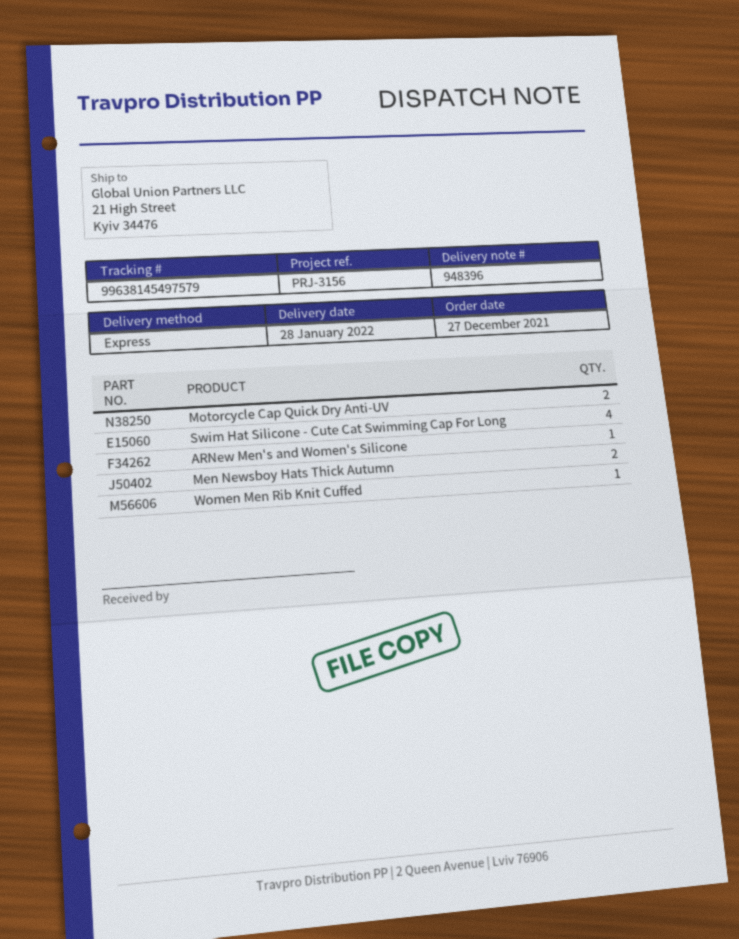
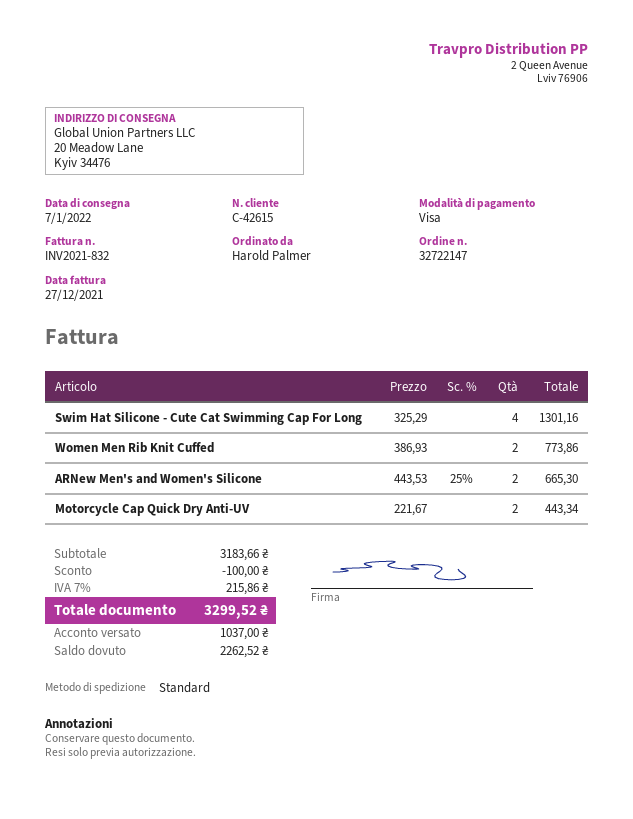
delivery date: 2022-01-28 -> 2022-01-07
shipping method: express -> standard
ship to: 21 High Street, Kyiv 34476 -> 20 Meadow Lane, Kyiv 34476
ARNew Men's and Women's Silicone: 1 -> 2
Men Newsboy Hats Thick Autumn: 2 -> none
Women Men Rib Knit Cuffed: 1 -> 2

